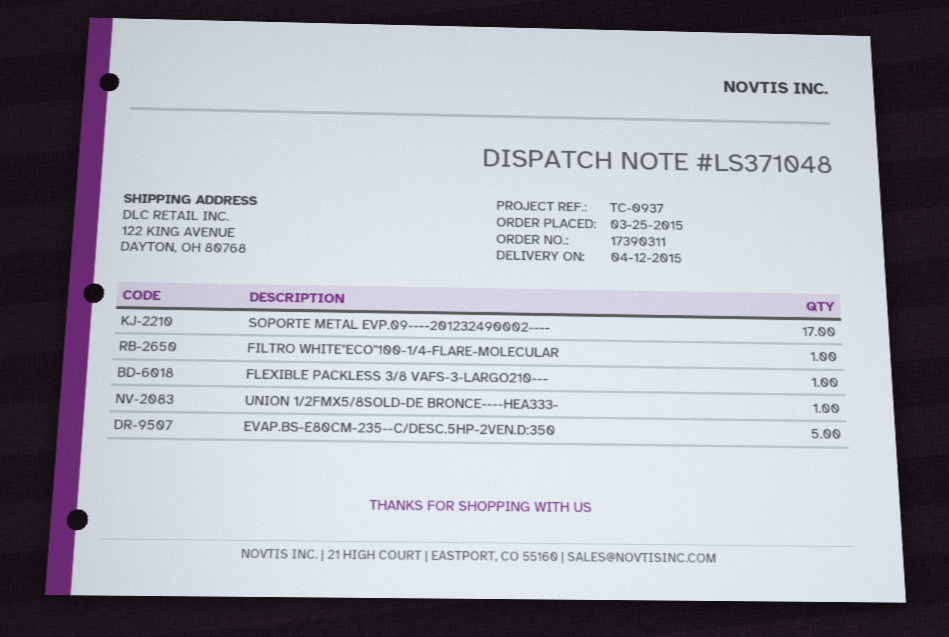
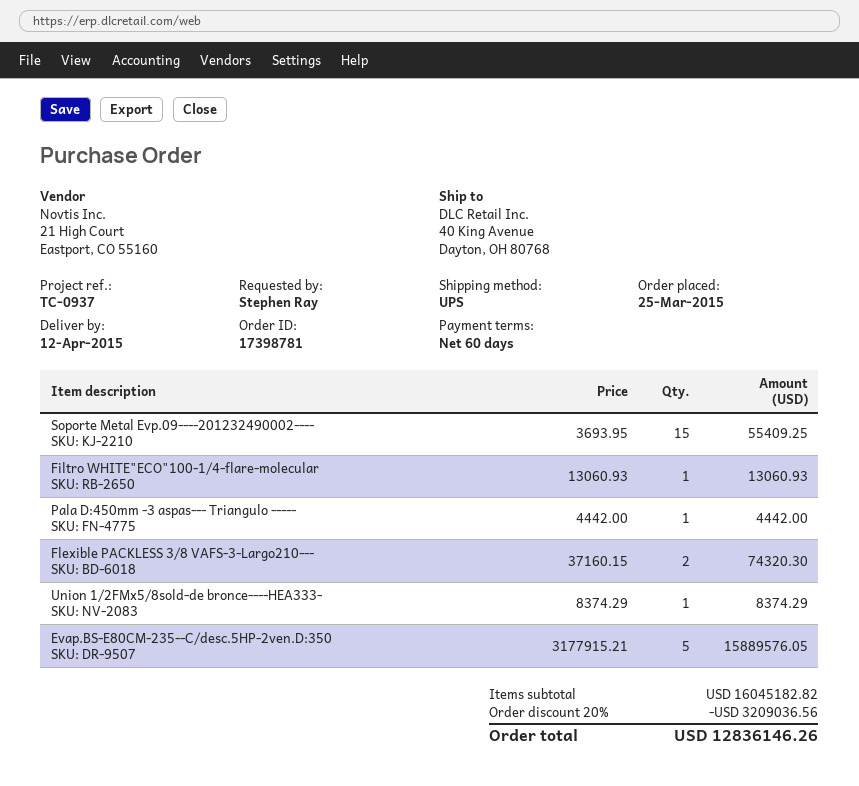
order number: 17390311 -> 17398781
ship to: 122 KING AVENUE, DAYTON, OH 80768 -> 40 King Avenue, Dayton, OH 80768
SOPORTE METAL EVP.09----201232490002----: 17 -> 15
FLEXIBLE PACKLESS 3/8 VAFS-3-LARGO210---: 1 -> 2
Pala D:450mm -3 aspas--- Triangulo -----: none -> 1

